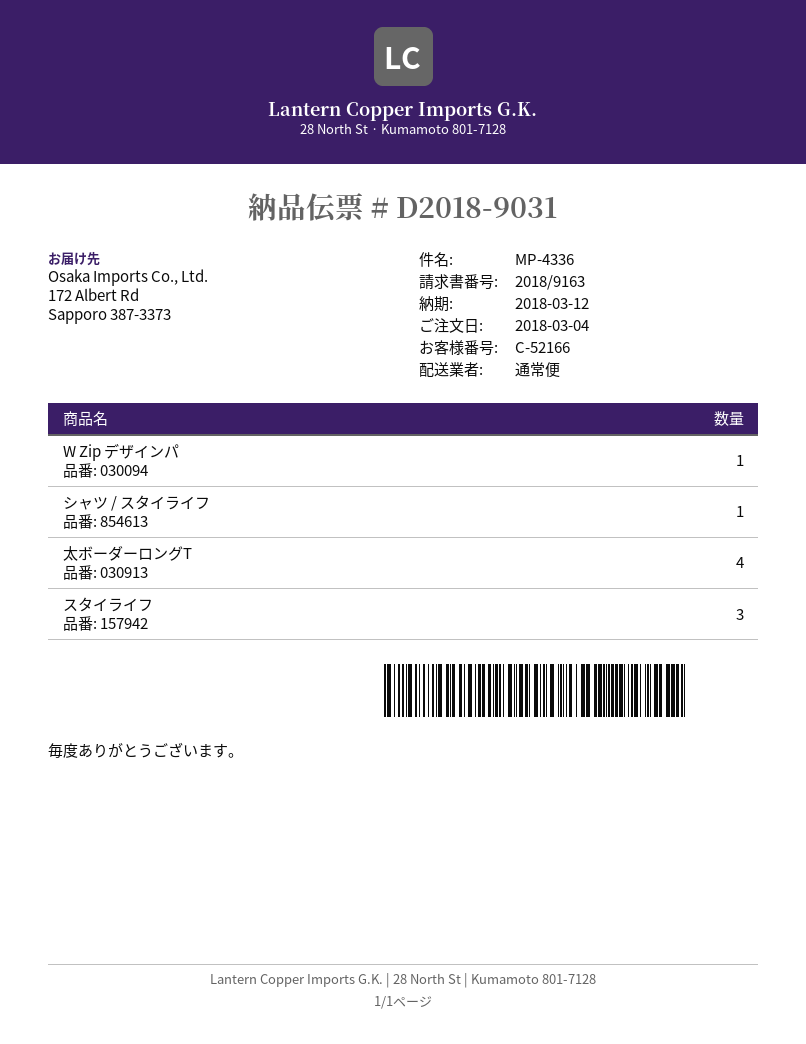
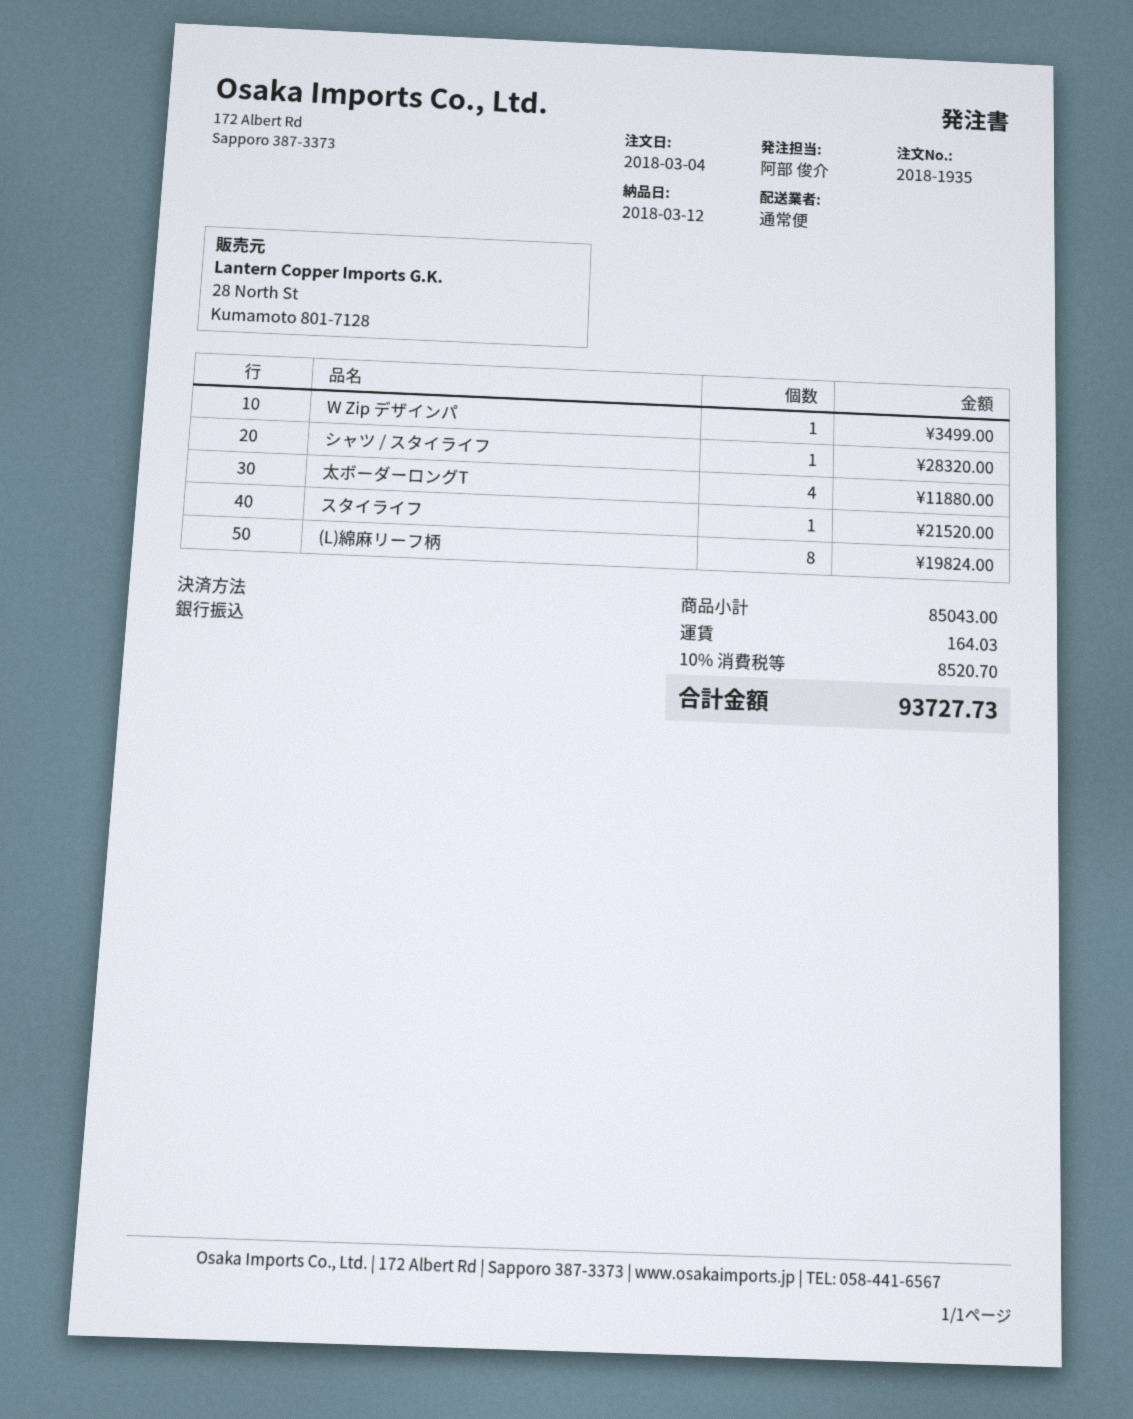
スタイライフ: 3 -> 1
(L)綿麻リーフ柄: none -> 8

